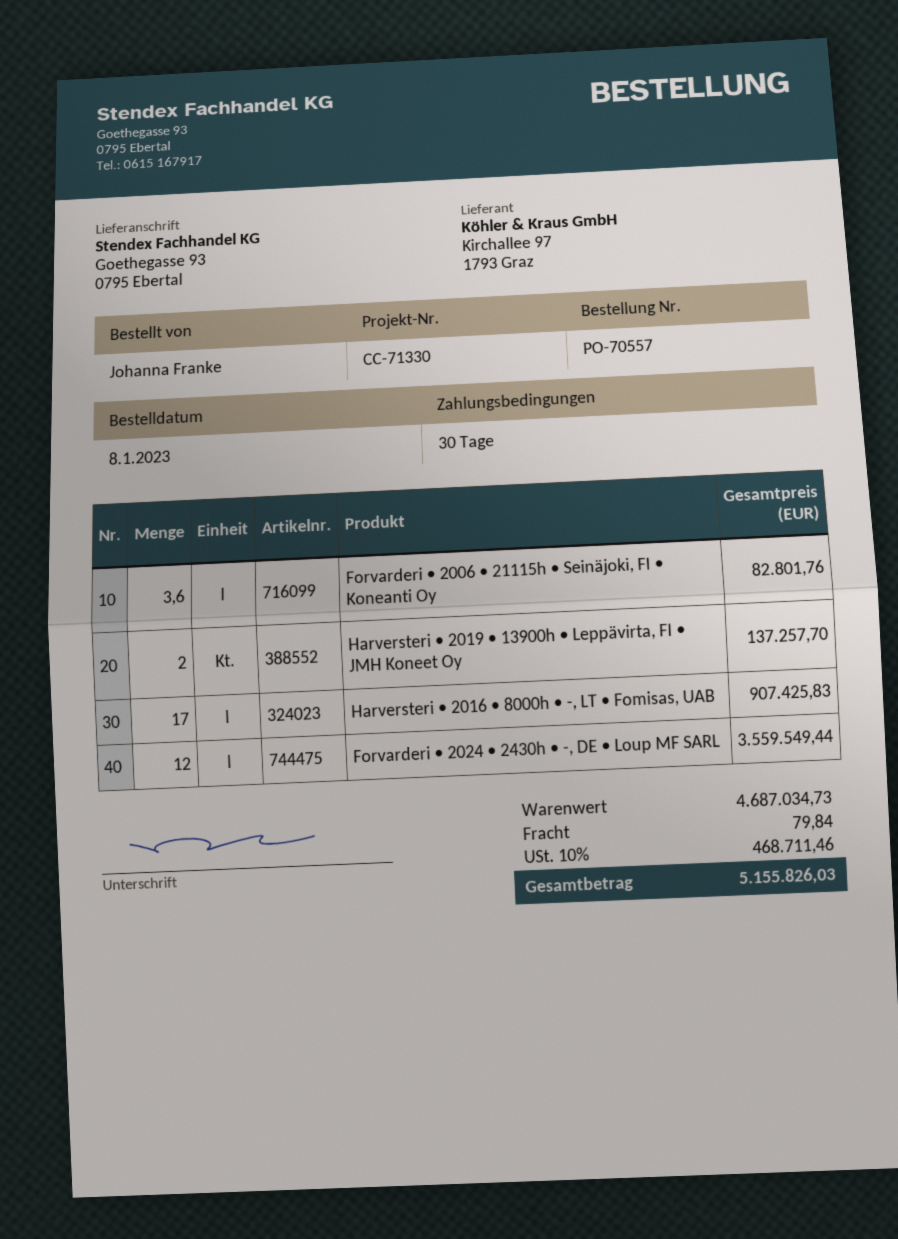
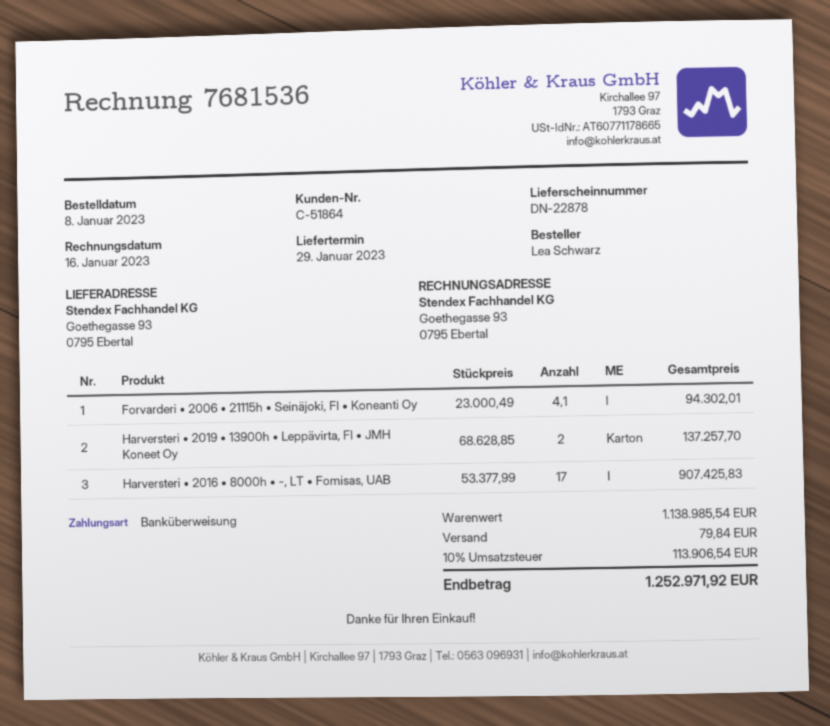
ordered by: Johanna Franke -> Lea Schwarz
Forvarderi • 2006 • 21115h • Seinäjoki, FI • Koneanti Oy: 3.6 for 82801.76 -> 4.1 for 94302.01
Forvarderi • 2024 • 2430h • -, DE • Loup MF SARL: 12 for 3559549.44 -> none
subtotal: 4687034.73 -> 1138985.54
tax: 10% = 468711.46 -> 10% = 113906.54
total: 5155826.03 -> 1252971.92

